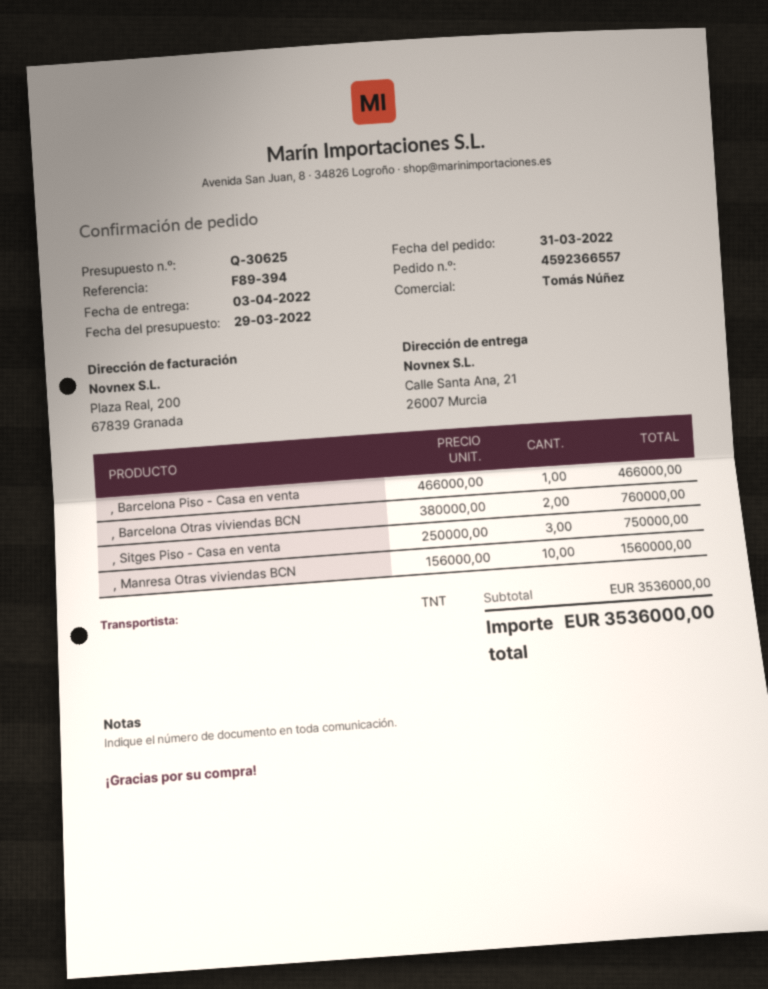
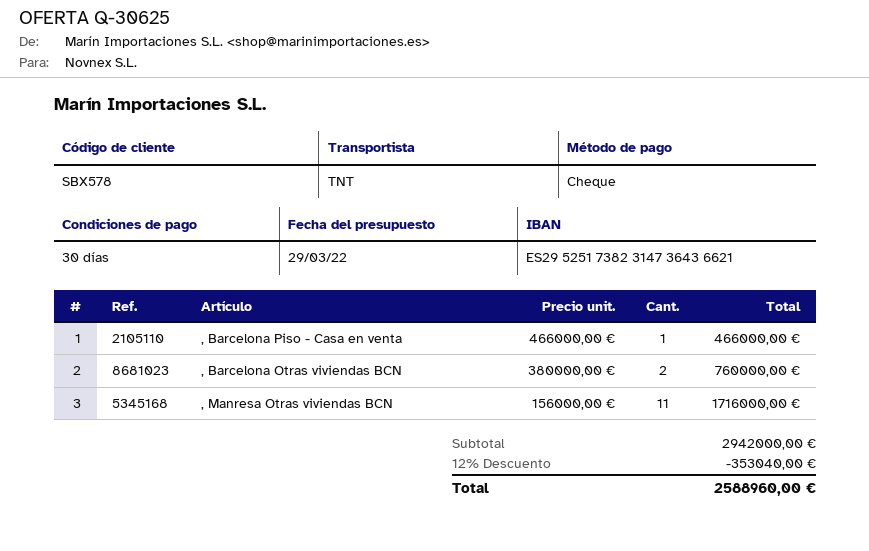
, Sitges Piso - Casa en venta: 3 x 250000.00 = 750000.00 -> none
, Manresa Otras viviendas BCN: 10 x 156000.00 = 1560000.00 -> 11 x 156000.00 = 1716000.00
subtotal: 3536000.00 -> 2942000.00
discount: none -> 12% = 353040.00
total: 3536000.00 -> 2588960.00

